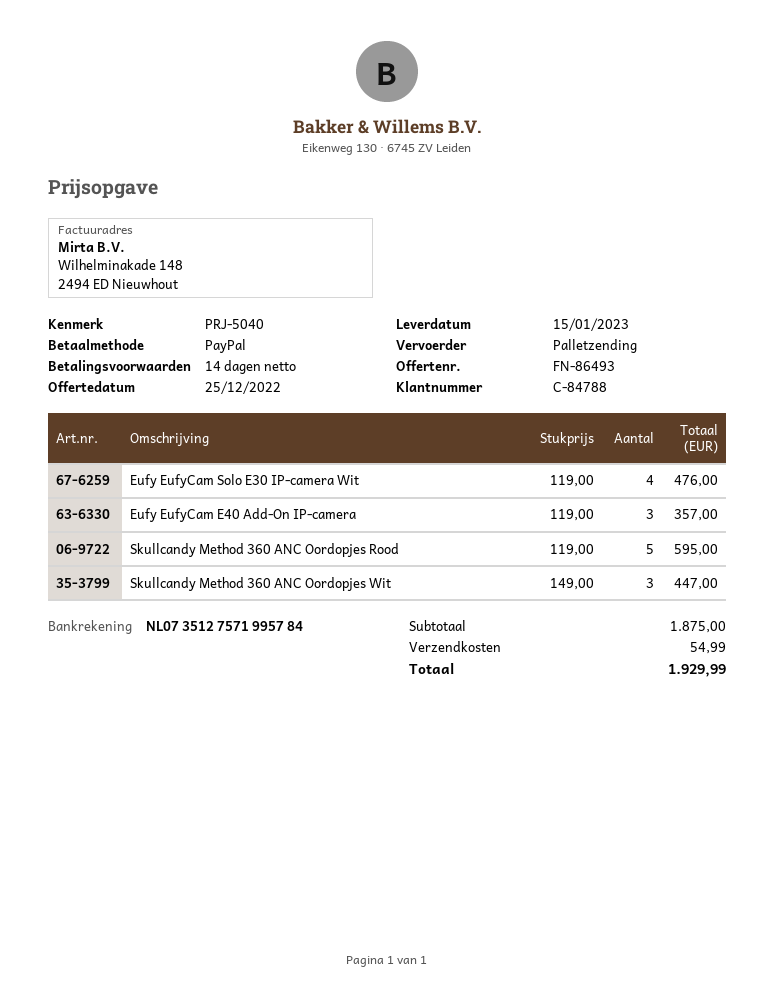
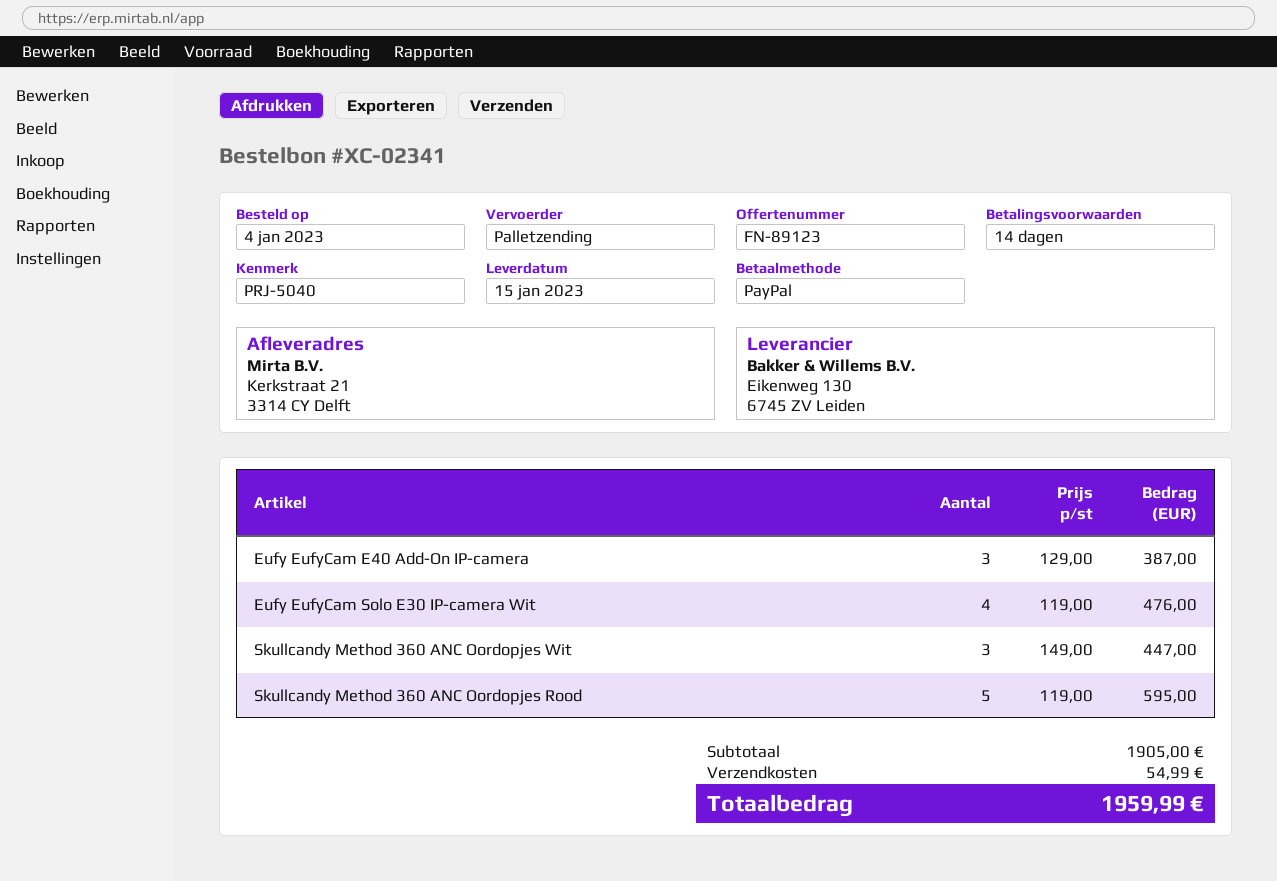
quote number: FN-86493 -> FN-89123
Eufy EufyCam E40 Add-On IP-camera: 3 x 119.00 = 357.00 -> 3 x 129.00 = 387.00
subtotal: 1875.00 -> 1905.00
total: 1929.99 -> 1959.99

